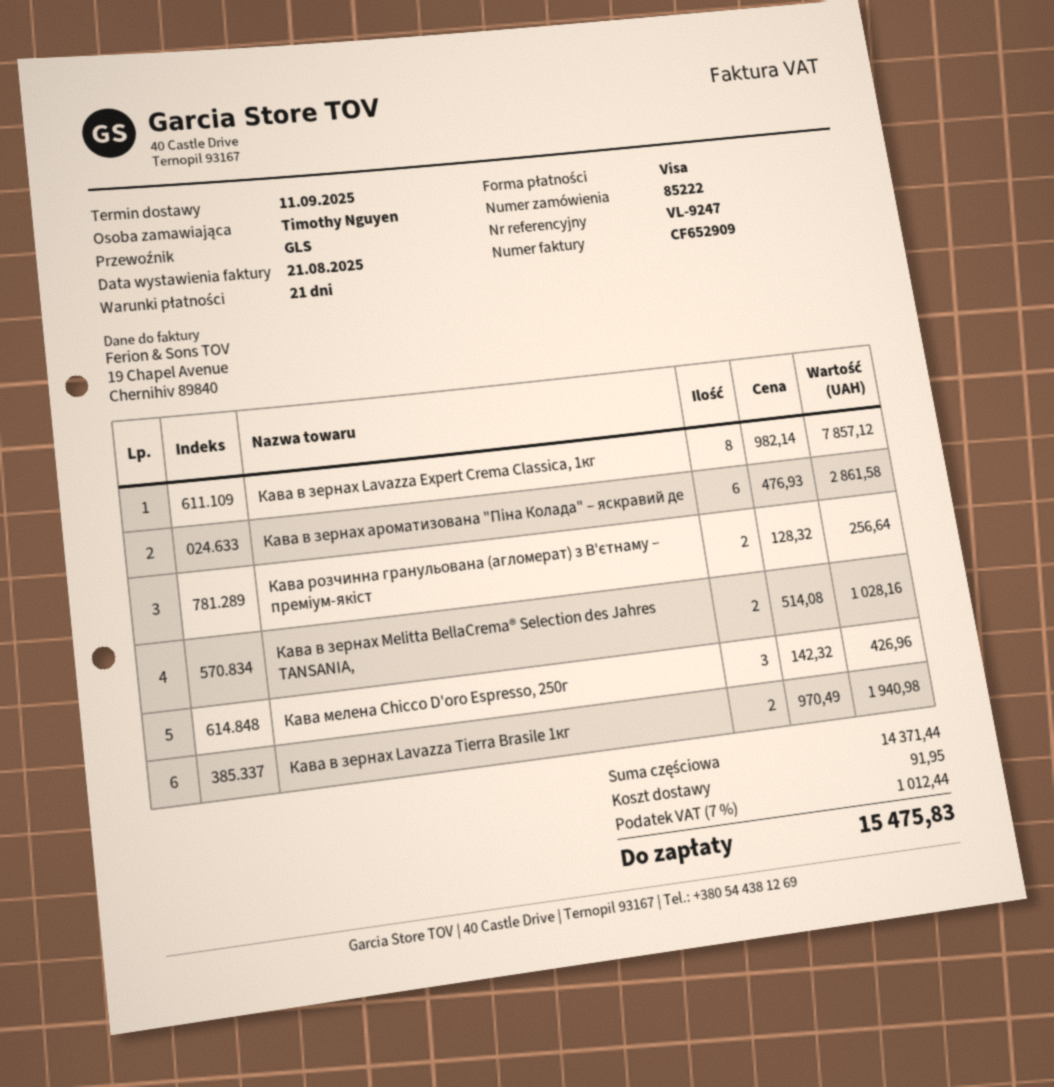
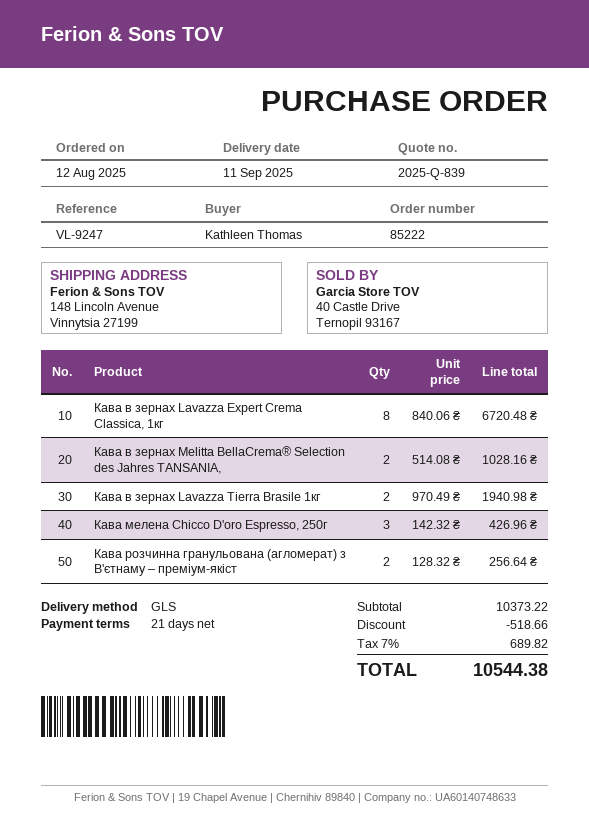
ordered by: Timothy Nguyen -> Kathleen Thomas
Кава в зернах Lavazza Expert Crema Classica, 1кг: 8 x 982.14 = 7857.12 -> 8 x 840.06 = 6720.48
Кава в зернах ароматизована "Піна Колада" – яскравий де: 6 x 476.93 = 2861.58 -> none
subtotal: 14371.44 -> 10373.22
discount: none -> 518.66
shipping: 91.95 -> none
tax: 7% = 1012.44 -> 7% = 689.82
total: 15475.83 -> 10544.38

